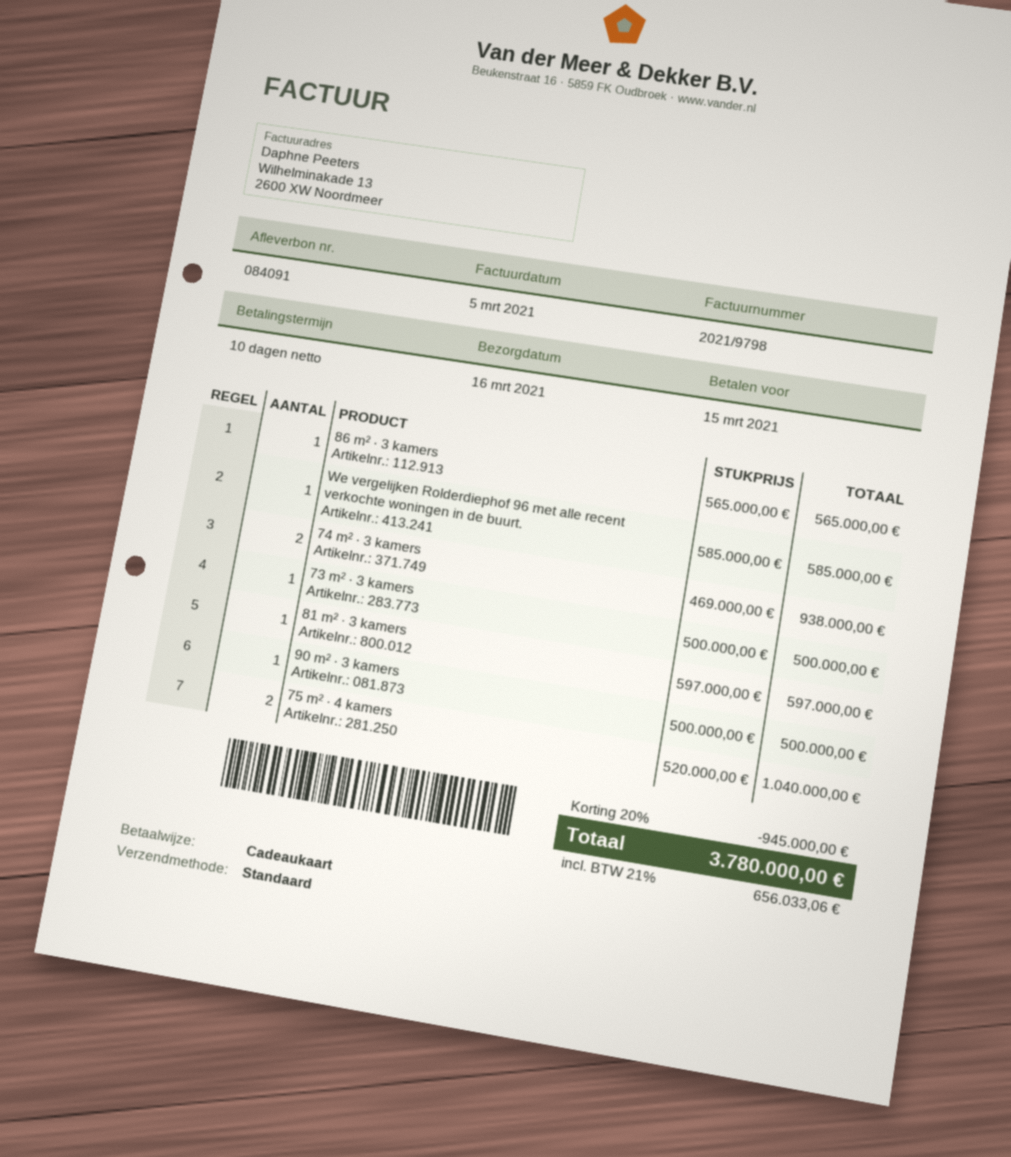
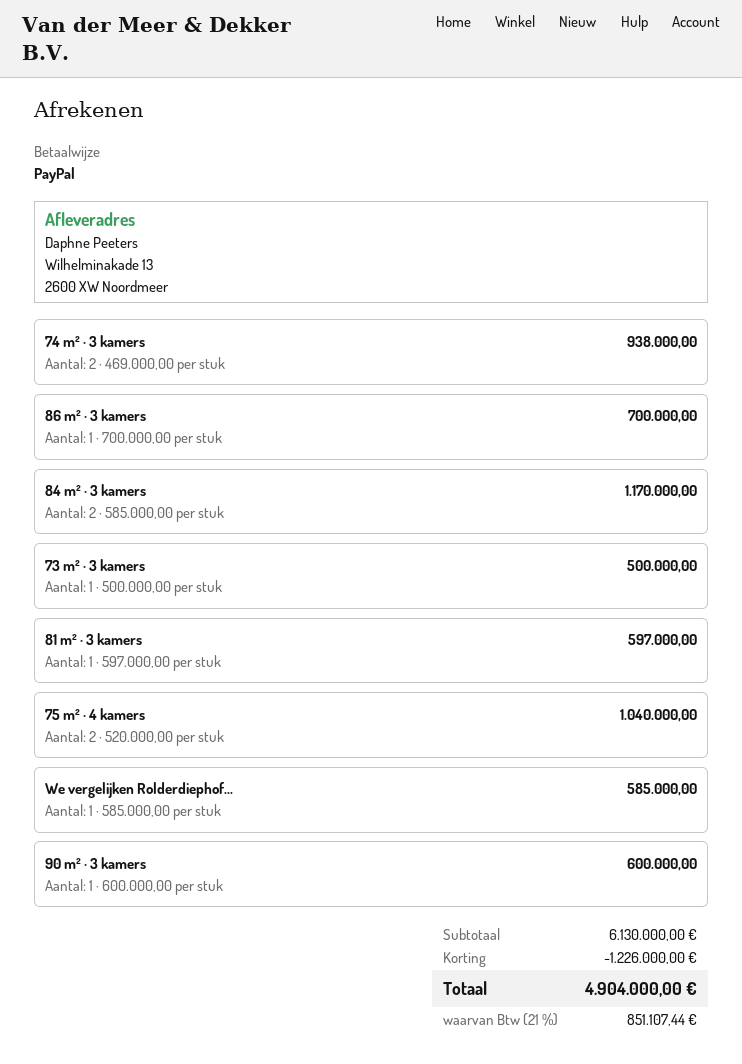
payment method: gift card -> PayPal
86 m² · 3 kamers: 1 x 565000.00 = 565000.00 -> 1 x 700000.00 = 700000.00
90 m² · 3 kamers: 1 x 500000.00 = 500000.00 -> 1 x 600000.00 = 600000.00
84 m² · 3 kamers: none -> 2 x 585000.00 = 1170000.00
discount: 945000.00 -> 1226000.00
tax: 21% = 656033.06 -> 21% = 851107.44
total: 3780000.00 -> 4904000.00

